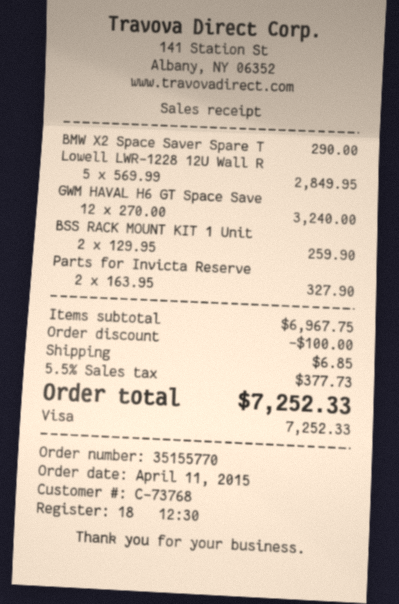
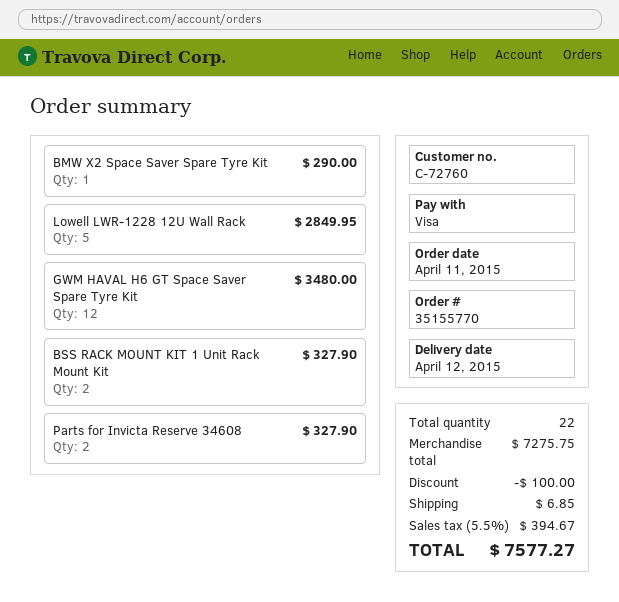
customer number: C-73768 -> C-72760
GWM HAVAL H6 GT Space Save: 12 for 3240.00 -> 12 for 3480.00
BSS RACK MOUNT KIT 1 Unit: 2 for 259.90 -> 2 for 327.90
subtotal: 6967.75 -> 7275.75
tax: 5.5% = 377.73 -> 5.5% = 394.67
total: 7252.33 -> 7577.27

